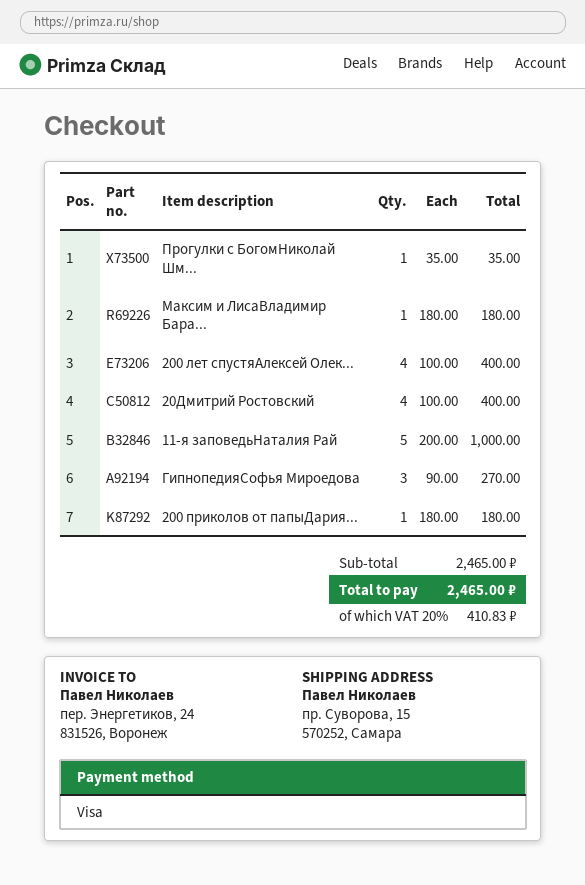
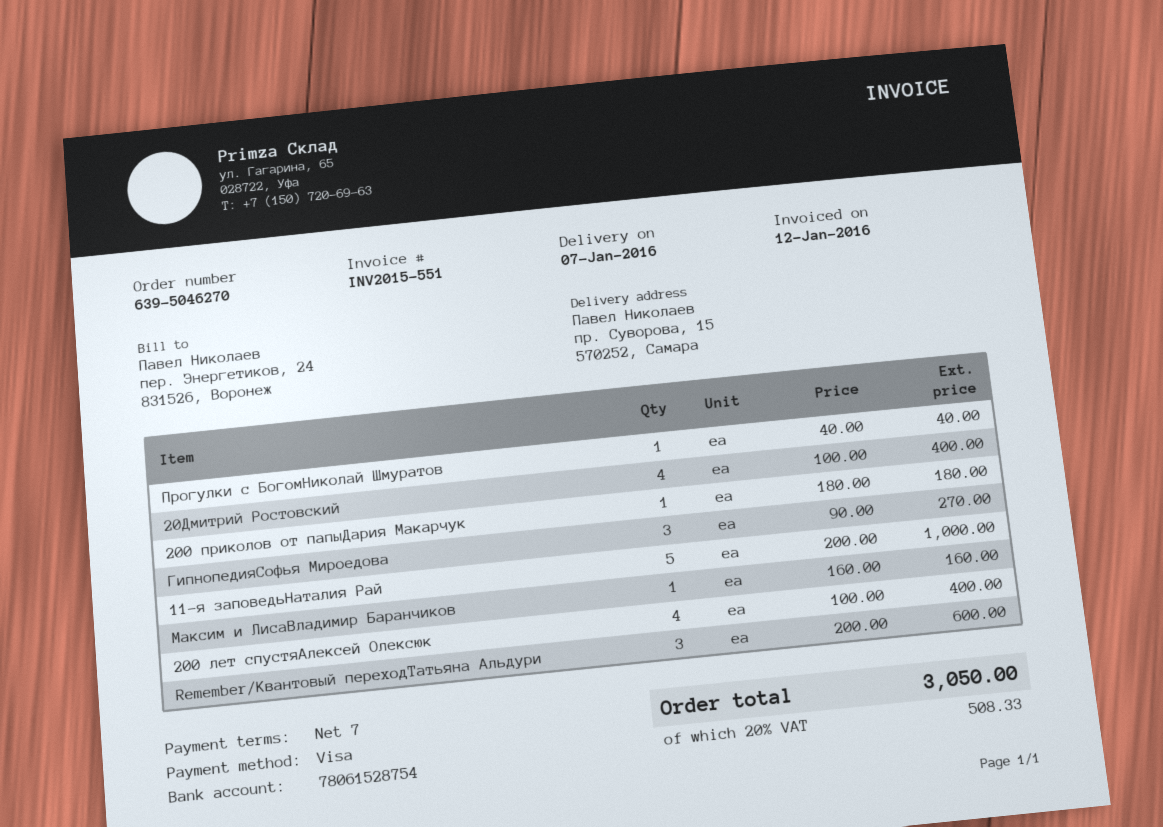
Прогулки с БогомНиколай Шм...: 1 x 35.00 = 35.00 -> 1 x 40.00 = 40.00
Максим и ЛисаВладимир Бара...: 1 x 180.00 = 180.00 -> 1 x 160.00 = 160.00
Remember/Квантовый переходТатьяна Альдури: none -> 3 x 200.00 = 600.00
tax: 20% = 410.83 -> 20% = 508.33
total: 2465.00 -> 3050.00

